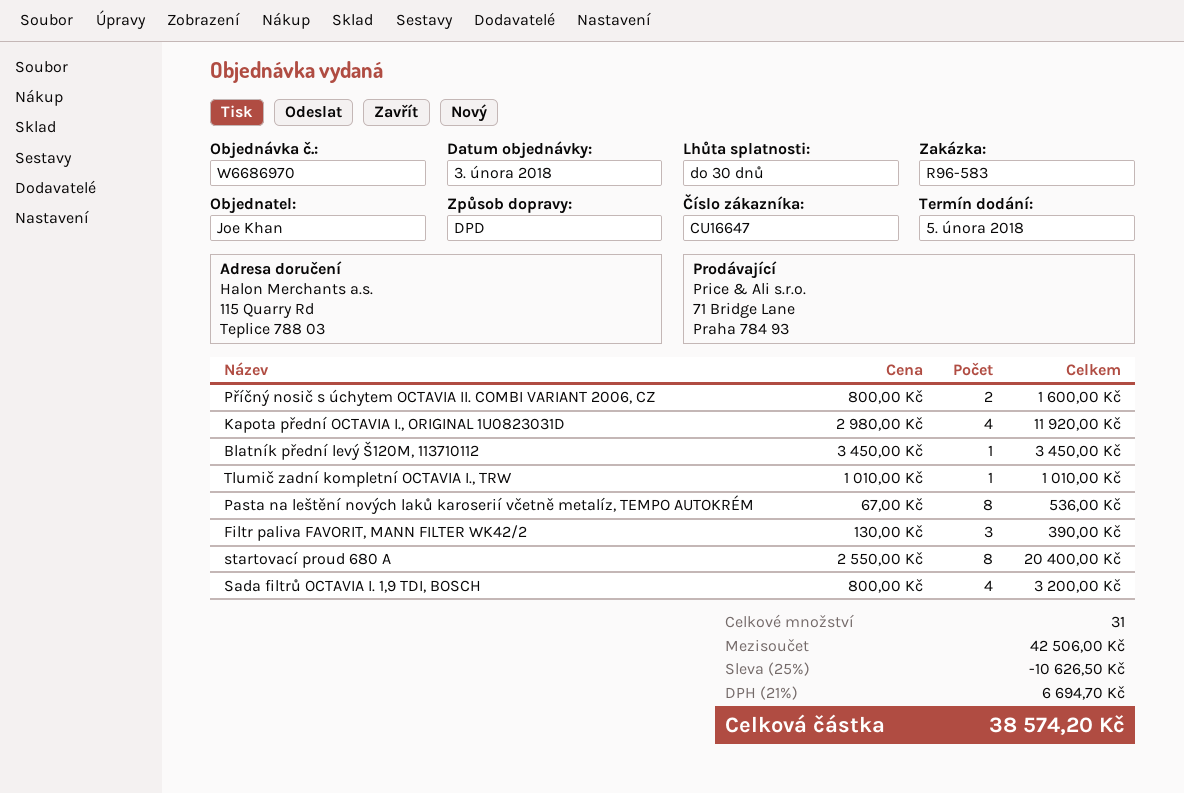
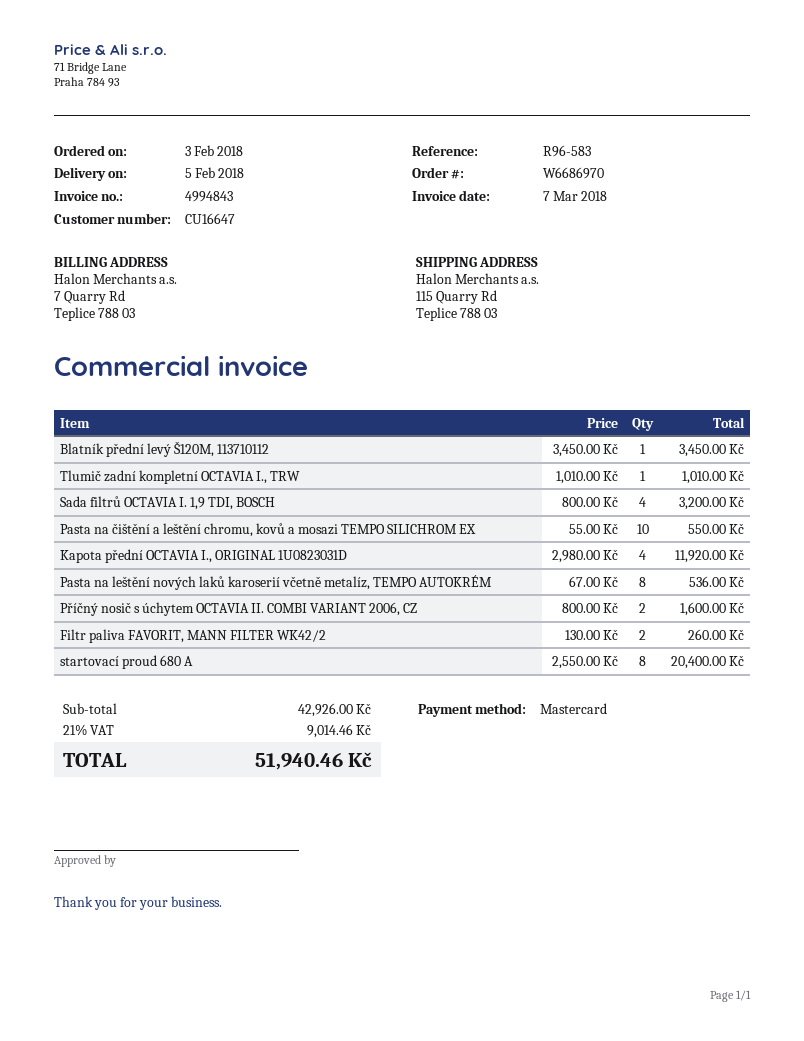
Filtr paliva FAVORIT, MANN FILTER WK42/2: 3 x 130.00 = 390.00 -> 2 x 130.00 = 260.00
Pasta na čištění a leštění chromu, kovů a mosazi TEMPO SILICHROM EX: none -> 10 x 55.00 = 550.00
subtotal: 42506.00 -> 42926.00
discount: 25% = 10626.50 -> none
tax: 21% = 6694.70 -> 21% = 9014.46
total: 38574.20 -> 51940.46

